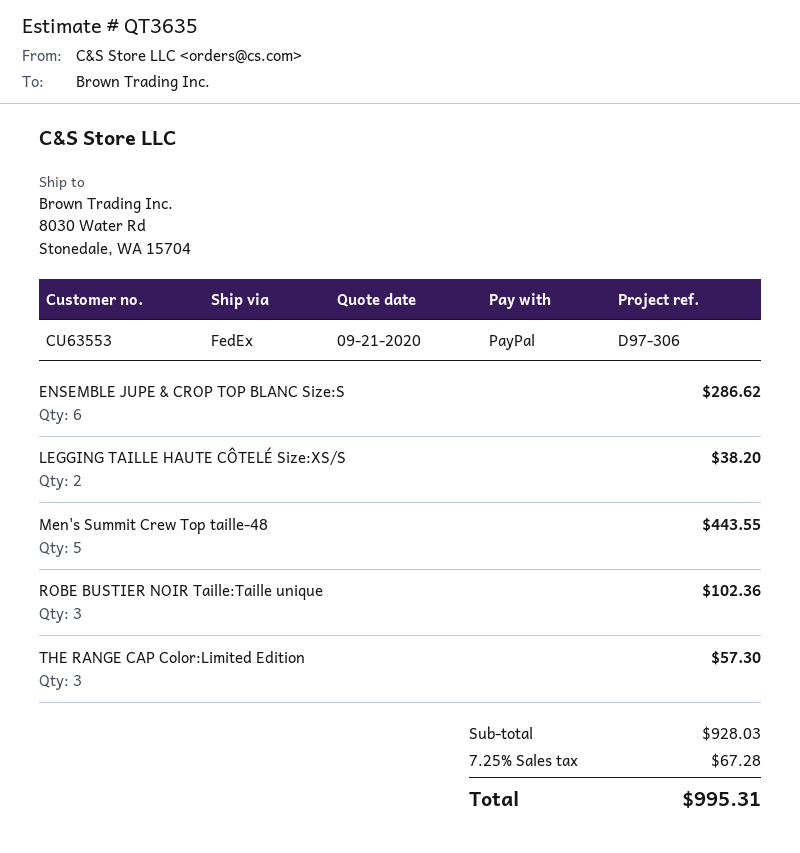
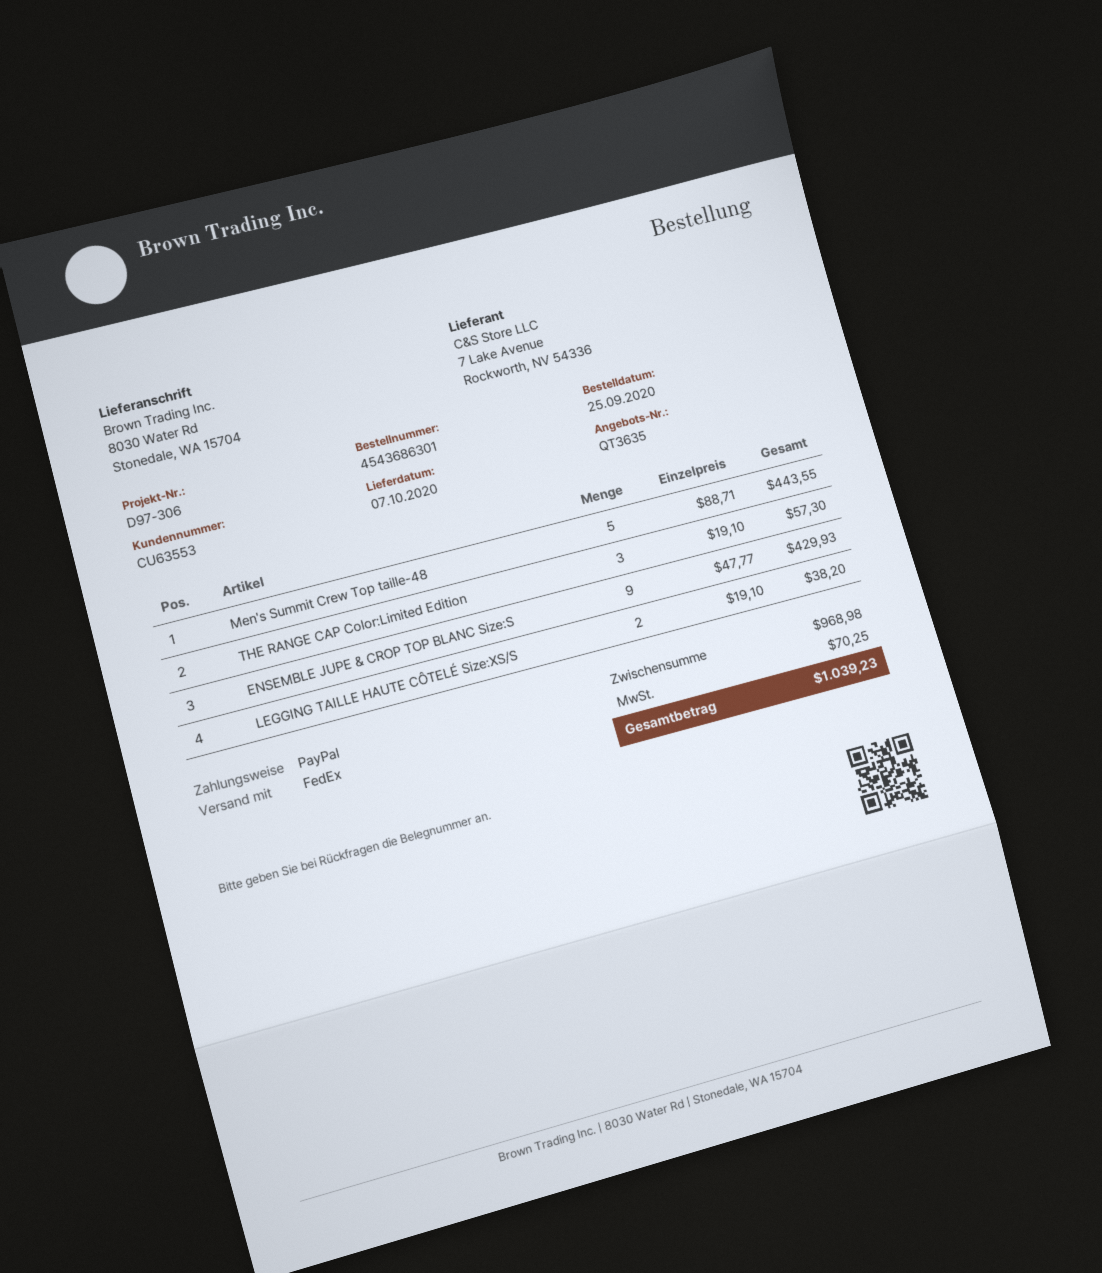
ENSEMBLE JUPE & CROP TOP BLANC Size:S: 6 for 286.62 -> 9 for 429.93
ROBE BUSTIER NOIR Taille:Taille unique: 3 for 102.36 -> none
subtotal: 928.03 -> 968.98
tax: 67.28 -> 70.25
total: 995.31 -> 1039.23

